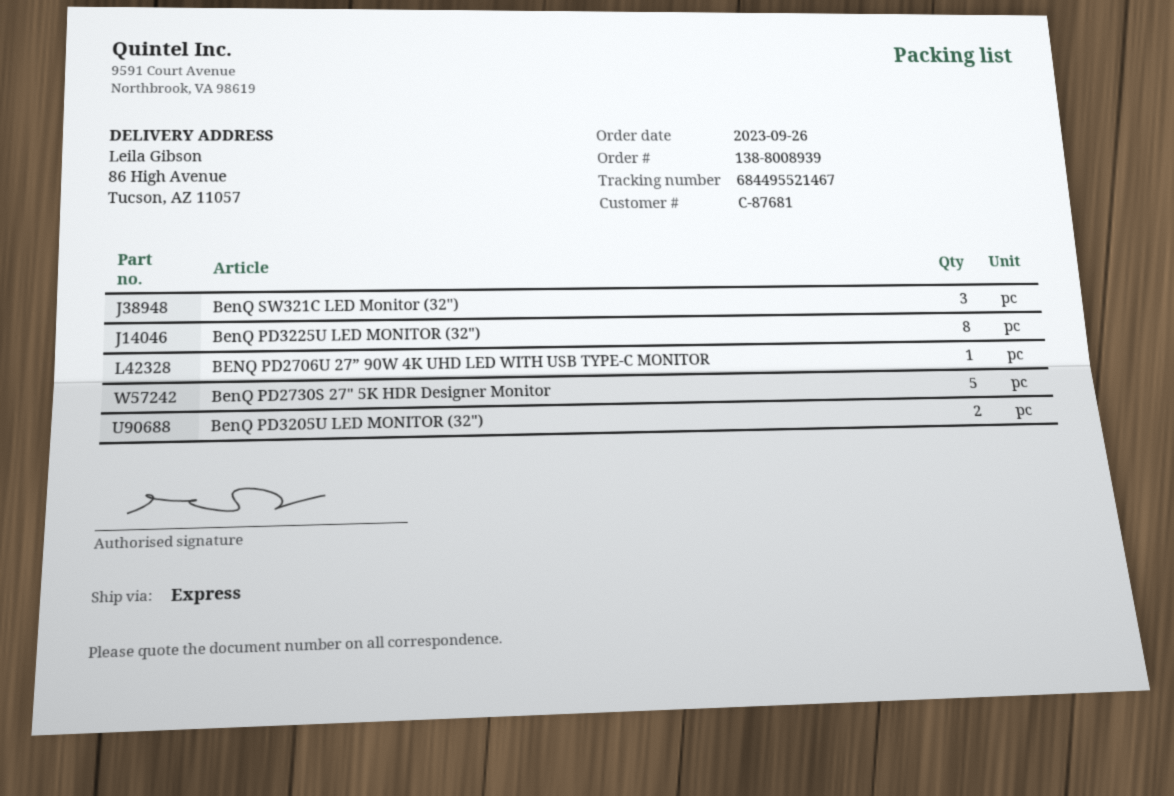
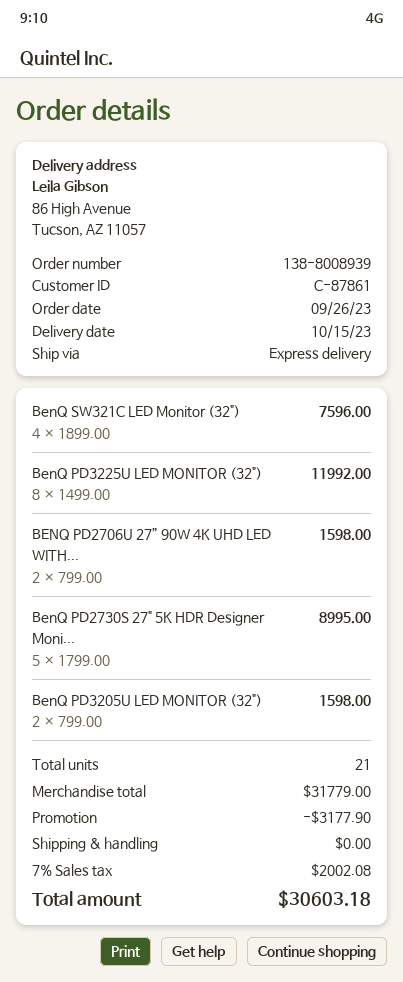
customer number: C-87681 -> C-87861
BenQ SW321C LED Monitor (32"): 3 -> 4
BENQ PD2706U 27” 90W 4K UHD LED WITH USB TYPE-C MONITOR: 1 -> 2

